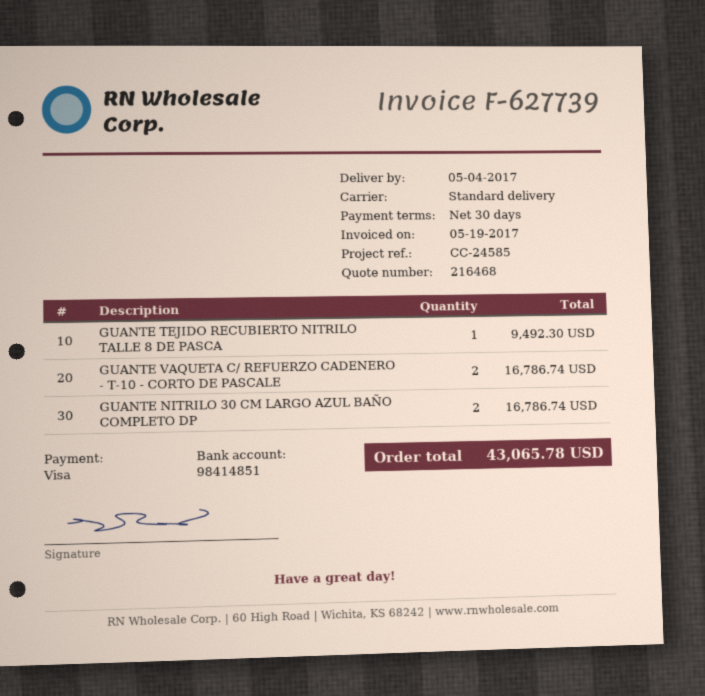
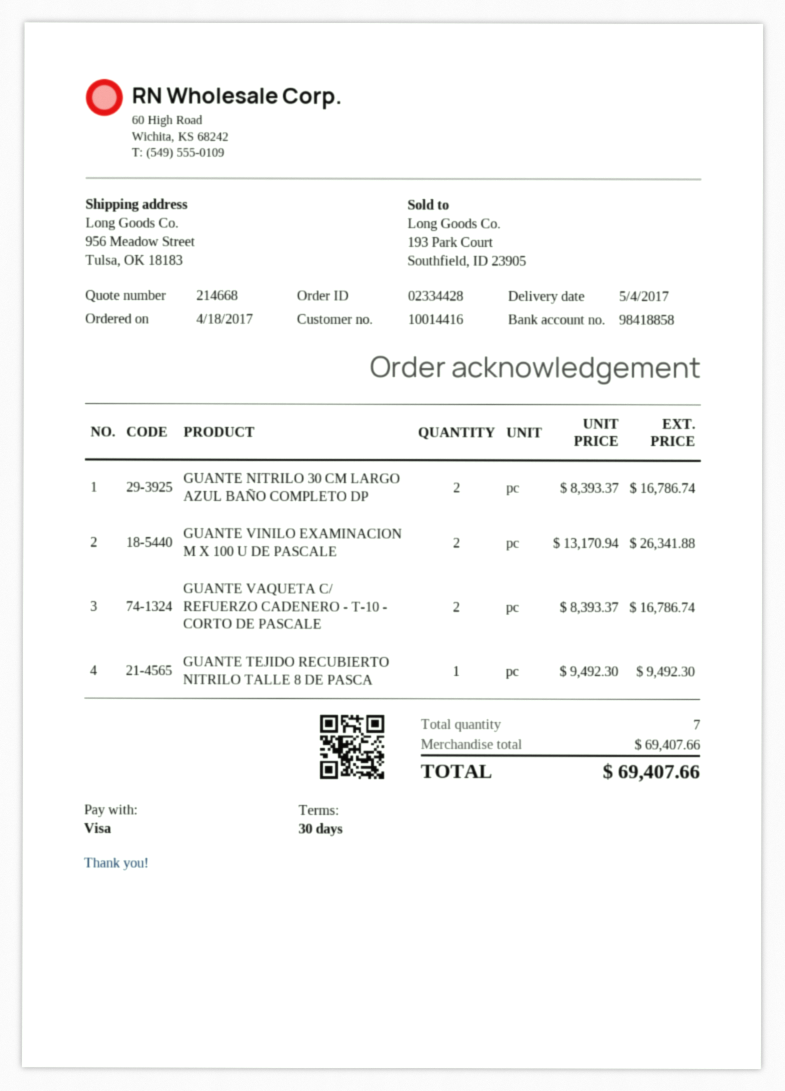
quote number: 216468 -> 214668
bank account: 98414851 -> 98418858
GUANTE VINILO EXAMINACION M X 100 U DE PASCALE: none -> 2 for 26341.88
total: 43065.78 -> 69407.66

